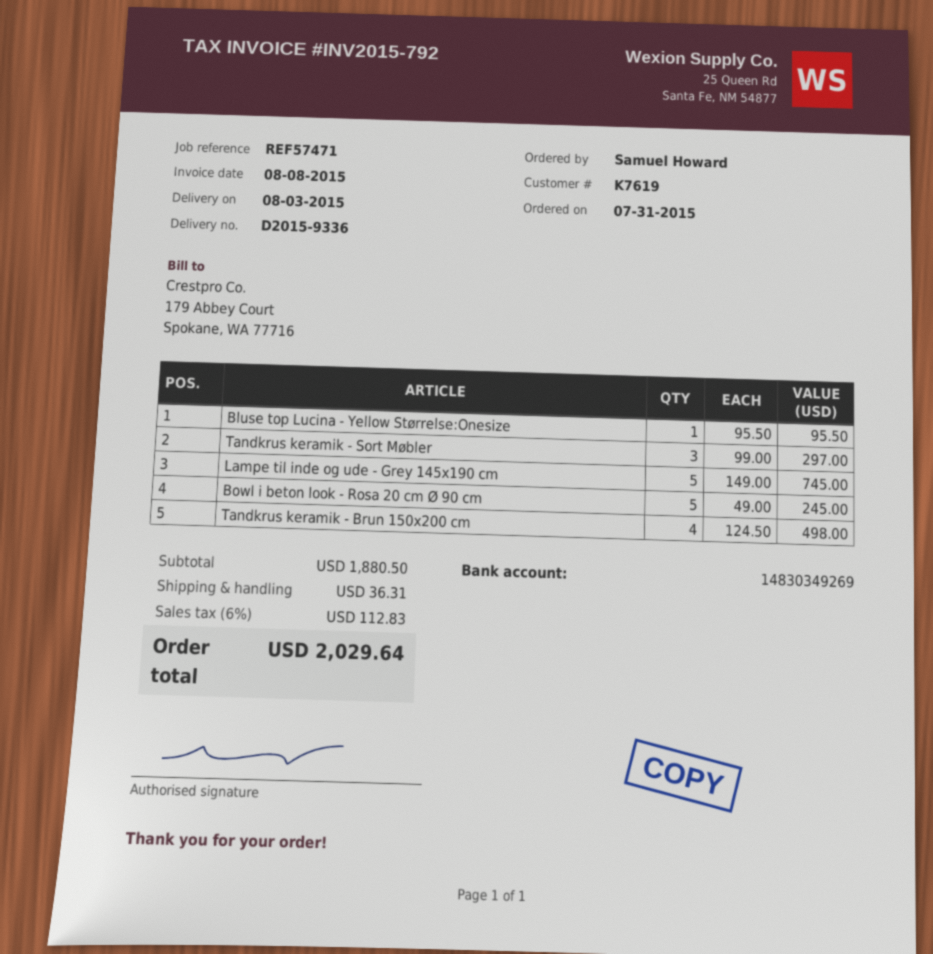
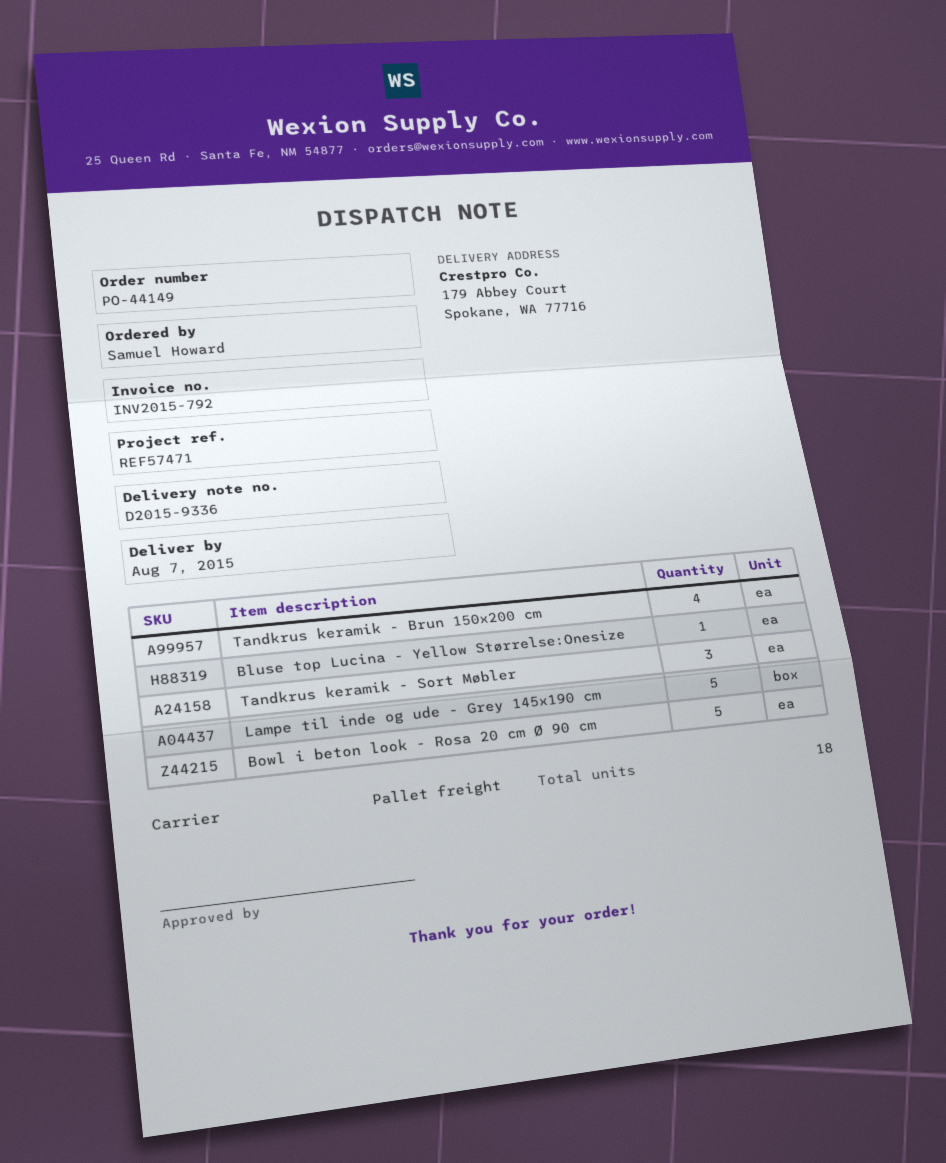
delivery date: 2015-08-03 -> 2015-08-07

